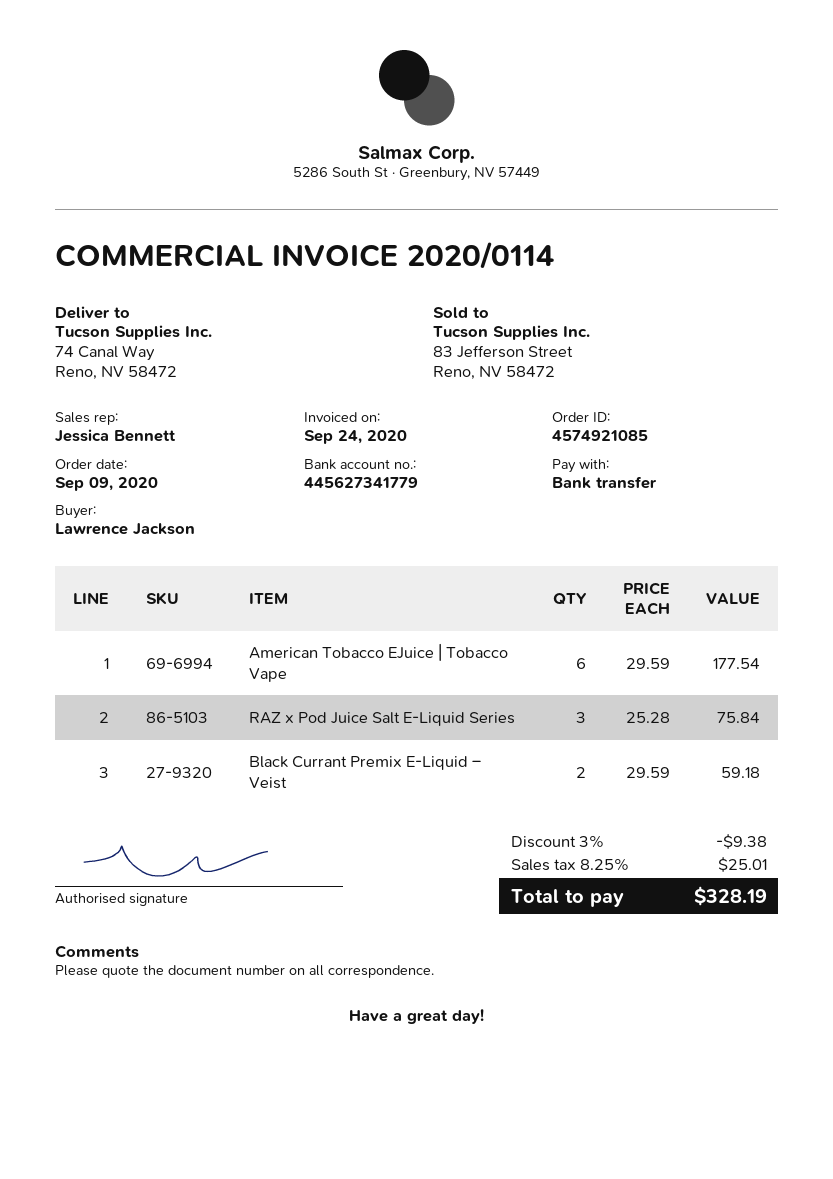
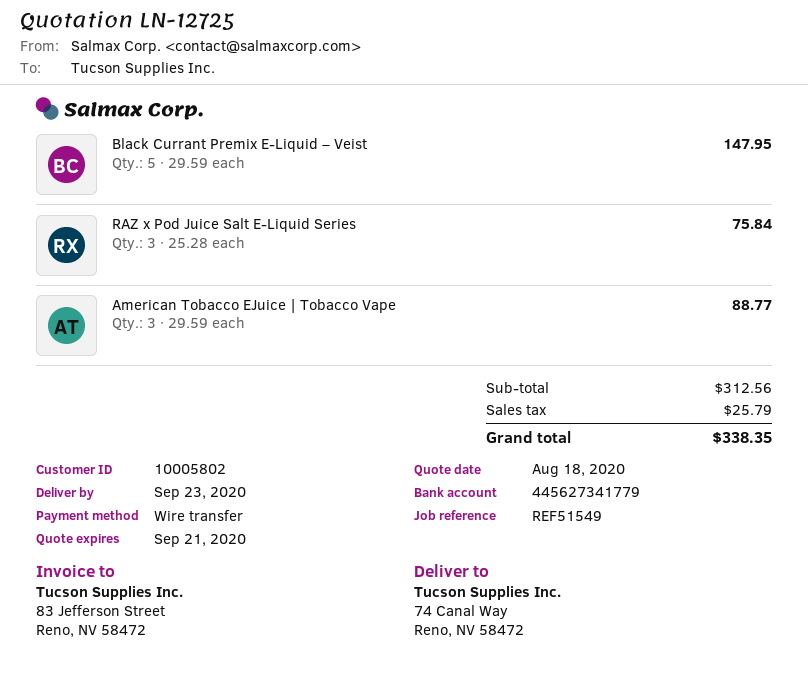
American Tobacco EJuice | Tobacco Vape: 6 x 29.59 = 177.54 -> 3 x 29.59 = 88.77
Black Currant Premix E-Liquid – Veist: 2 x 29.59 = 59.18 -> 5 x 29.59 = 147.95
discount: 3% = 9.38 -> none
tax: 25.01 -> 25.79
total: 328.19 -> 338.35

